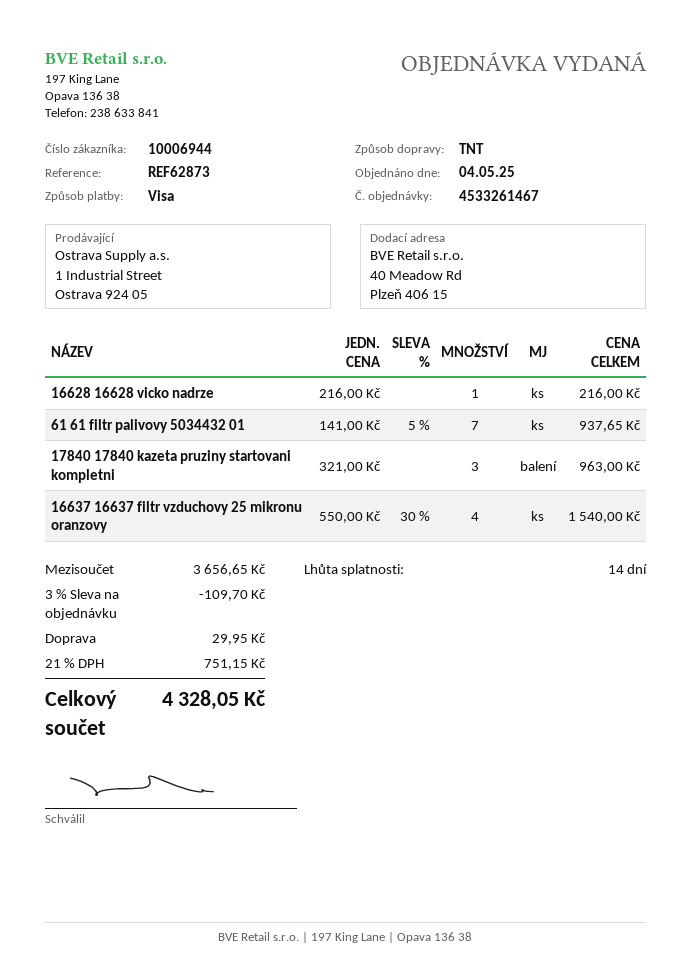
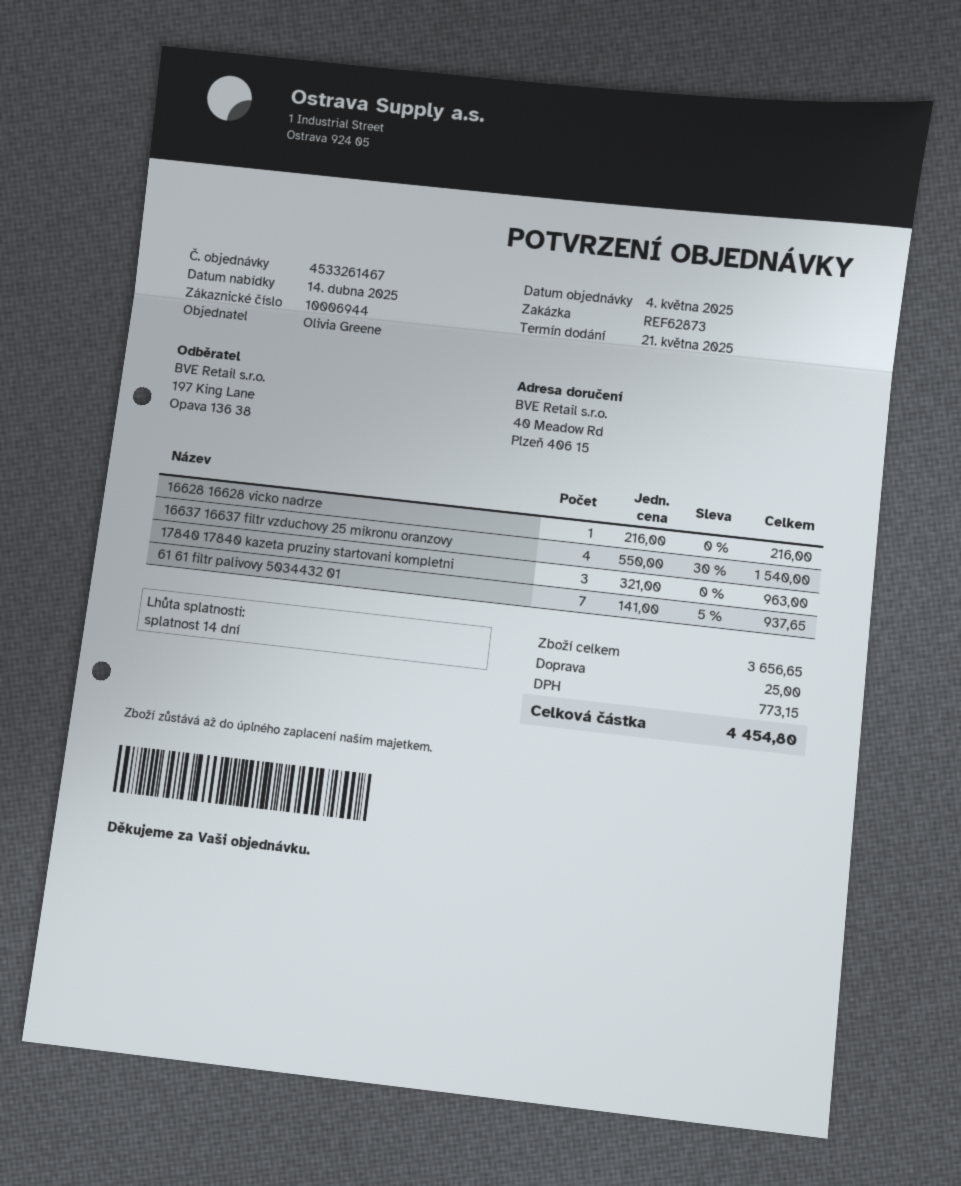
discount: 3% = 109.70 -> none
shipping: 29.95 -> 25.00
tax: 751.15 -> 773.15
total: 4328.05 -> 4454.80

